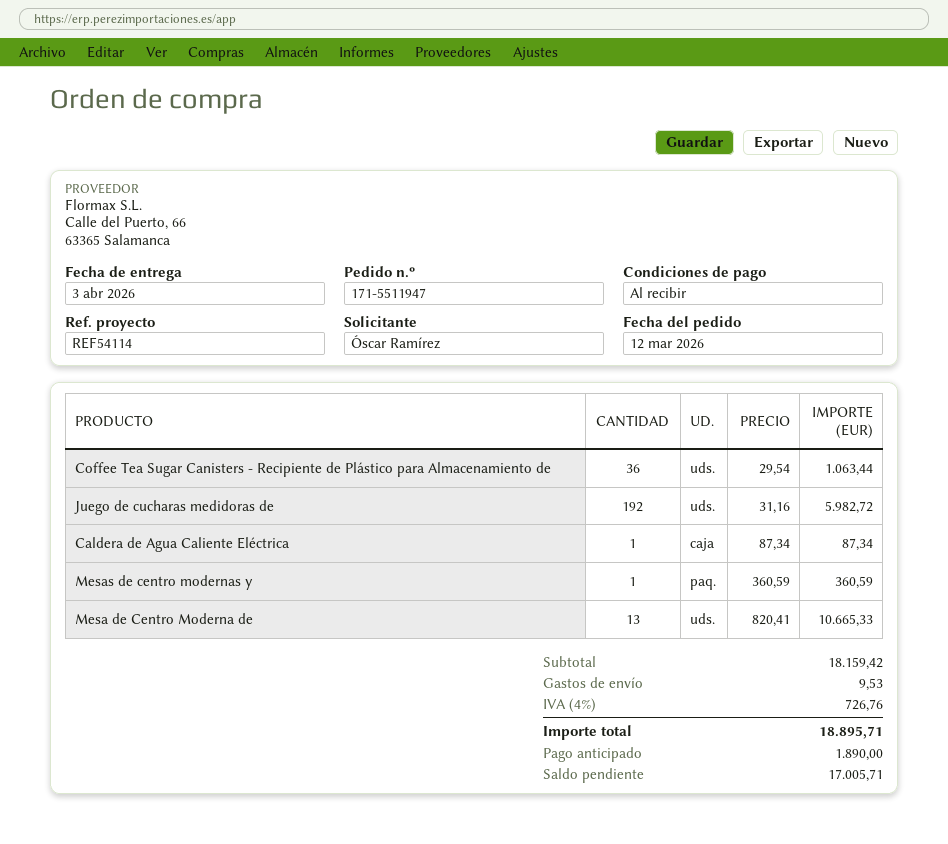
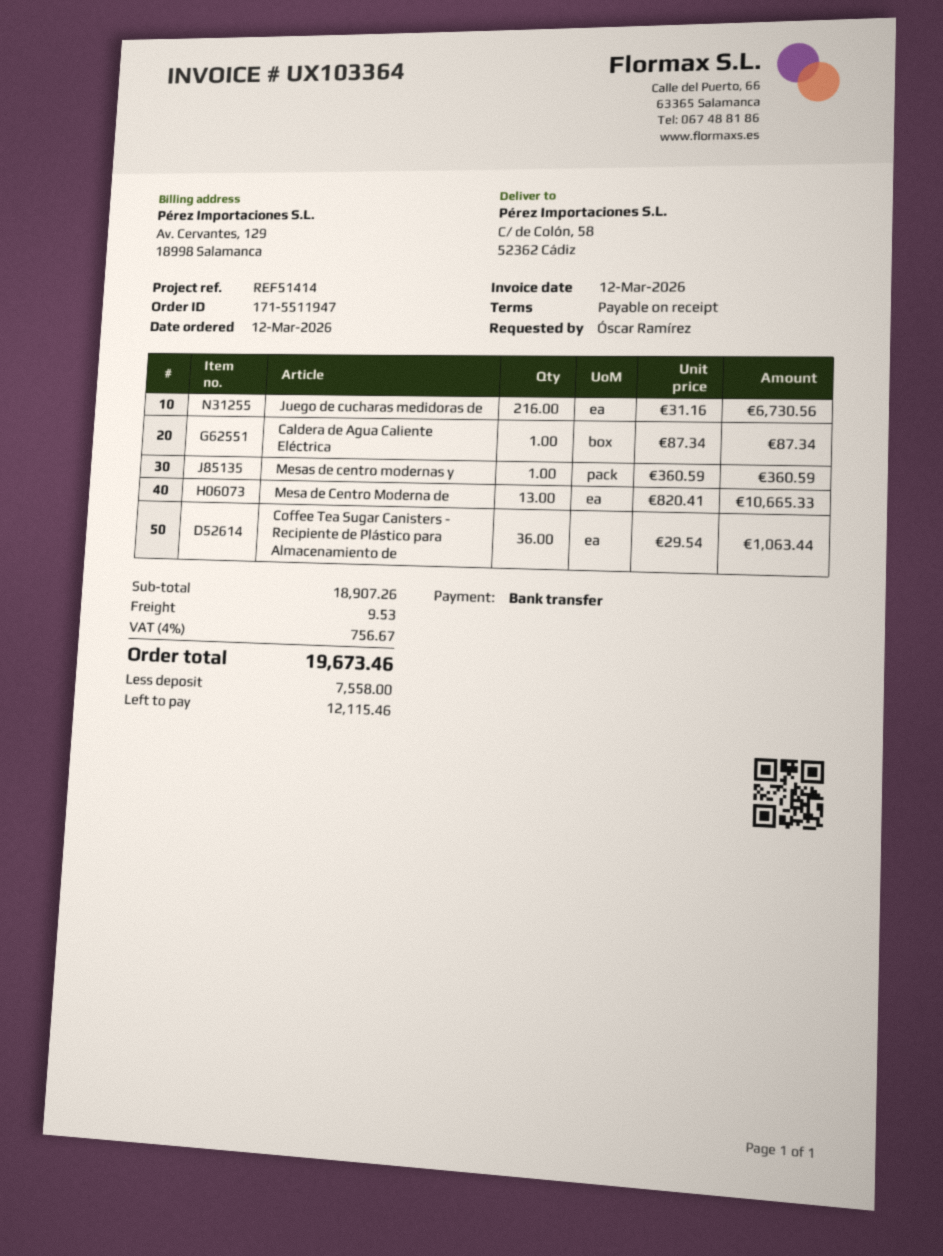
reference: REF54114 -> REF51414
Juego de cucharas medidoras de: 192 x 31.16 = 5982.72 -> 216 x 31.16 = 6730.56
subtotal: 18159.42 -> 18907.26
tax: 4% = 726.76 -> 4% = 756.67
total: 18895.71 -> 19673.46
deposit: 1890.00 -> 7558.00
balance: 17005.71 -> 12115.46

